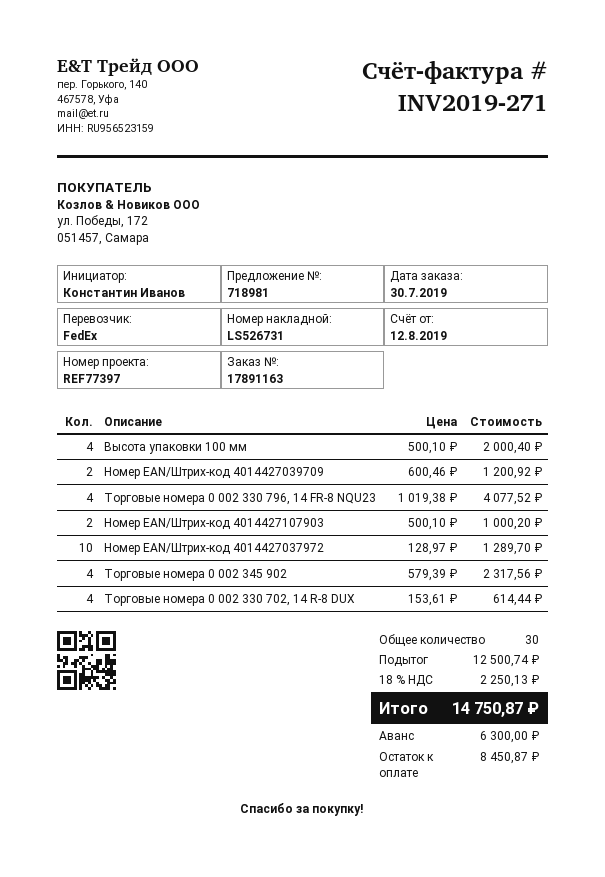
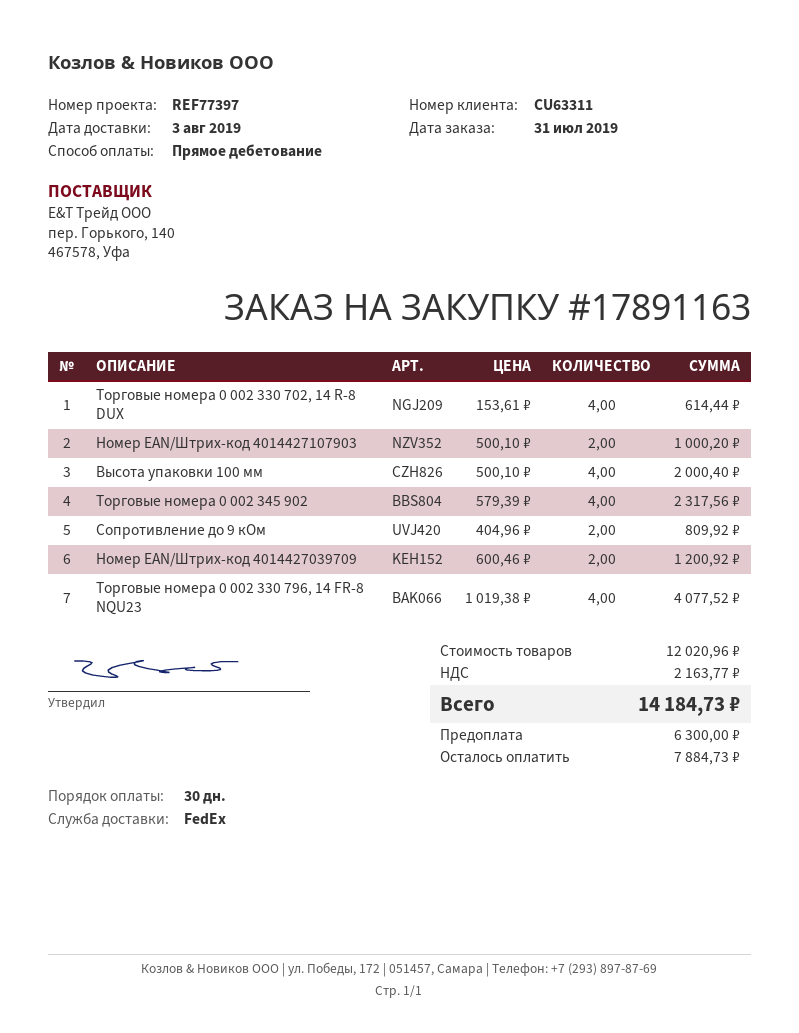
order date: 2019-07-30 -> 2019-07-31
Номер EAN/Штрих-код 4014427037972: 10 x 128.97 = 1289.70 -> none
Сопротивление до 9 кОм: none -> 2 x 404.96 = 809.92
subtotal: 12500.74 -> 12020.96
tax: 2250.13 -> 2163.77
total: 14750.87 -> 14184.73
balance: 8450.87 -> 7884.73

